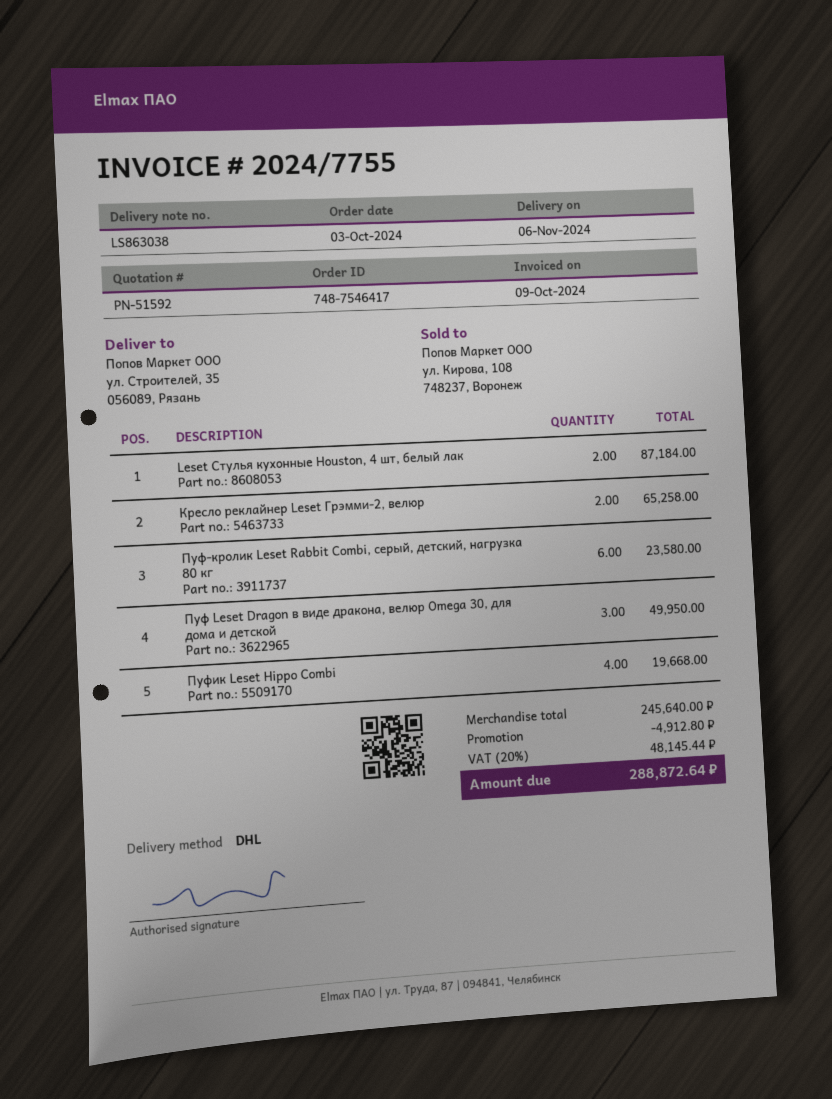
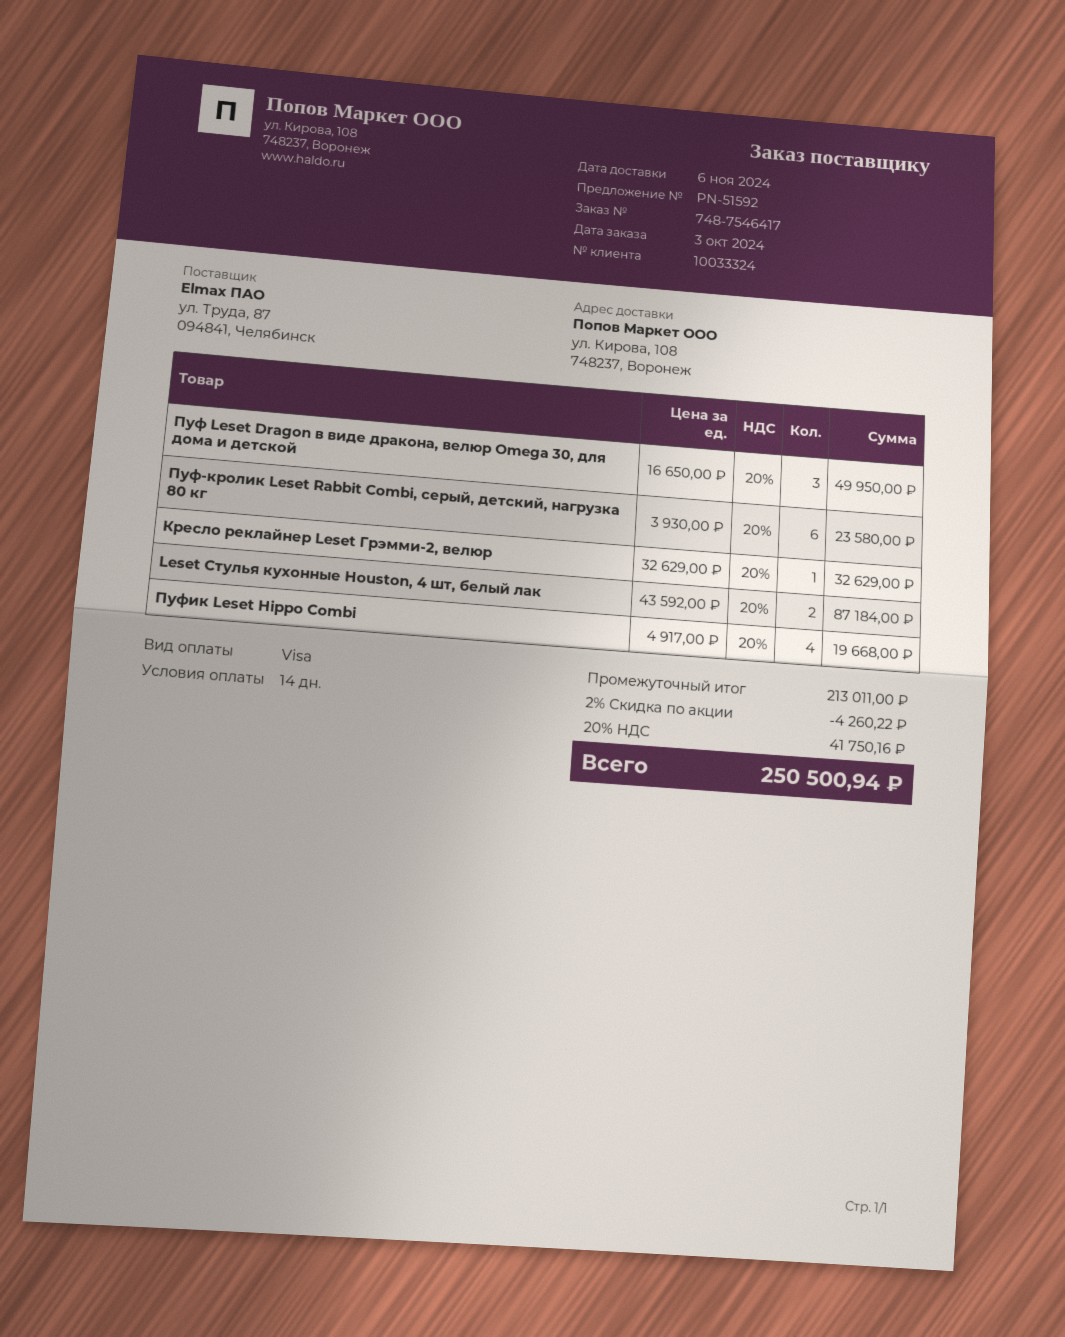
ship to: ул. Строителей, 35, 056089, Рязань -> ул. Кирова, 108, 748237, Воронеж
Кресло реклайнер Leset Грэмми-2, велюр: 2 for 65258.00 -> 1 for 32629.00
subtotal: 245640.00 -> 213011.00
discount: 4912.80 -> 4260.22
tax: 20% = 48145.44 -> 20% = 41750.16
total: 288872.64 -> 250500.94

